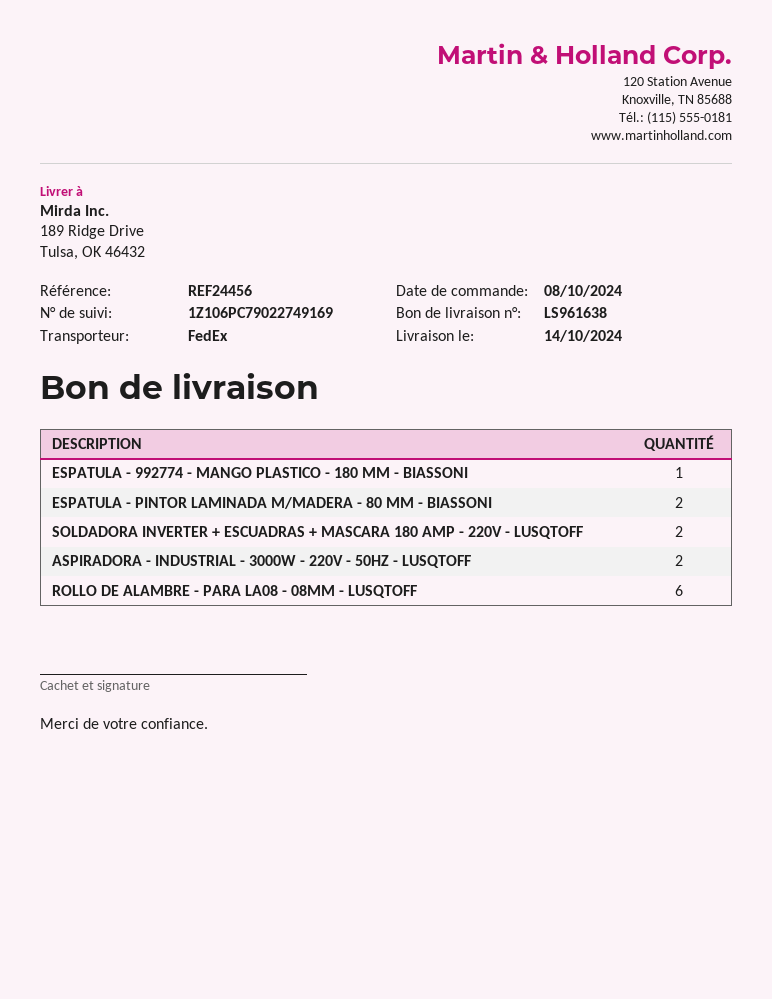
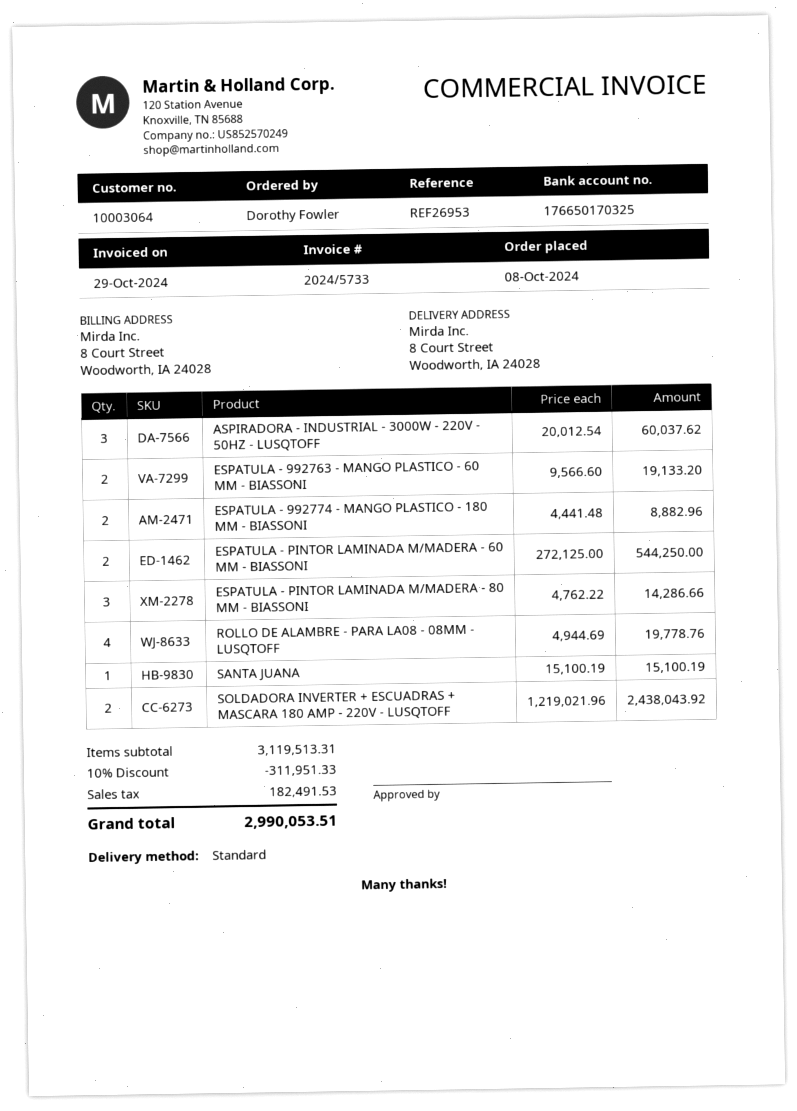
reference: REF24456 -> REF26953
shipping method: FedEx -> standard
ship to: 189 Ridge Drive, Tulsa, OK 46432 -> 8 Court Street, Woodworth, IA 24028
ESPATULA - 992774 - MANGO PLASTICO - 180 MM - BIASSONI: 1 -> 2
ESPATULA - PINTOR LAMINADA M/MADERA - 80 MM - BIASSONI: 2 -> 3
ASPIRADORA - INDUSTRIAL - 3000W - 220V - 50HZ - LUSQTOFF: 2 -> 3
ROLLO DE ALAMBRE - PARA LA08 - 08MM - LUSQTOFF: 6 -> 4
ESPATULA - 992763 - MANGO PLASTICO - 60 MM - BIASSONI: none -> 2
ESPATULA - PINTOR LAMINADA M/MADERA - 60 MM - BIASSONI: none -> 2
SANTA JUANA: none -> 1

